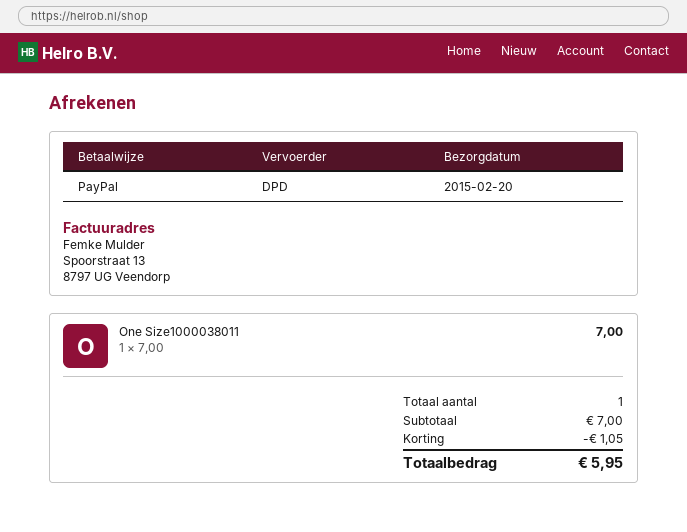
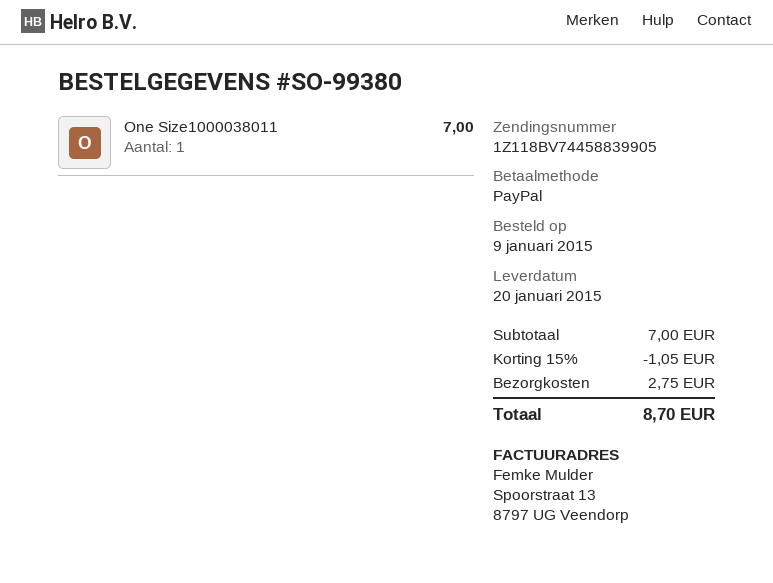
delivery date: 2015-02-20 -> 2015-01-20
shipping: none -> 2.75
total: 5.95 -> 8.70

